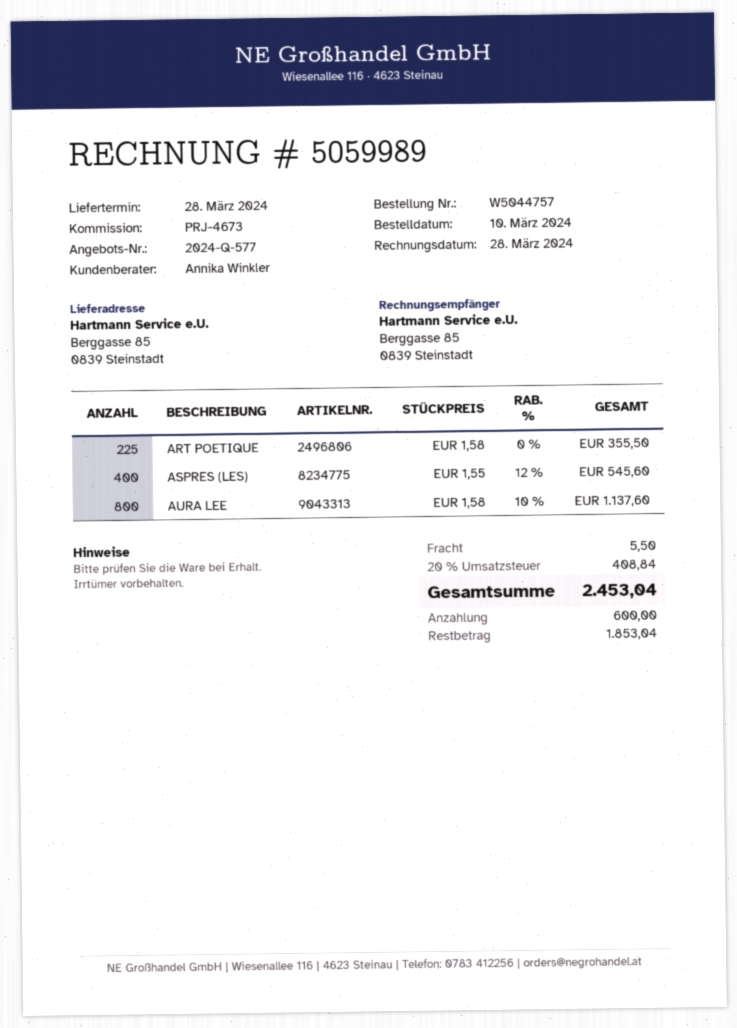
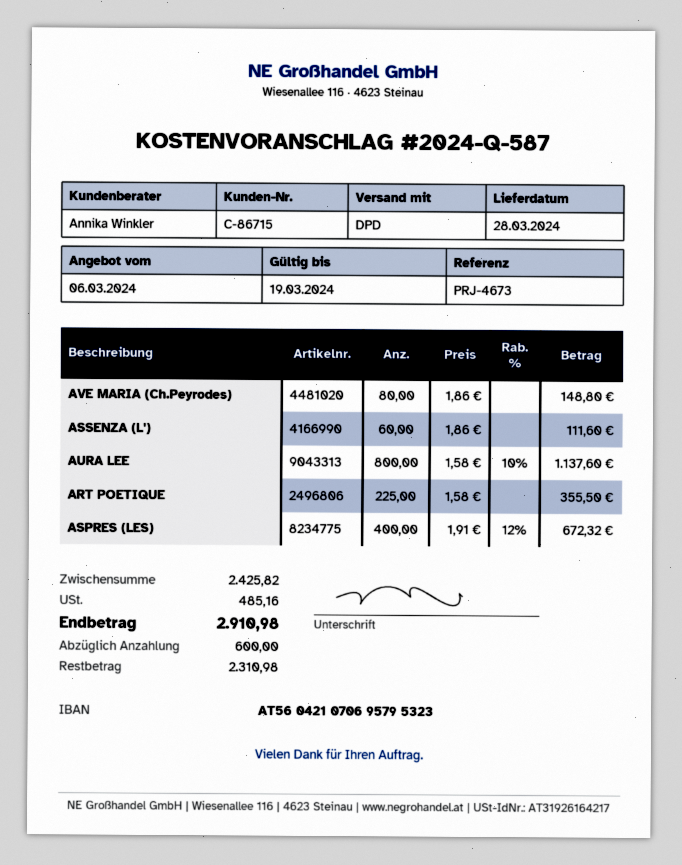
quote number: 2024-Q-577 -> 2024-Q-587
ASPRES (LES): 400 x 1.55 - 12% = 545.60 -> 400 x 1.91 - 12% = 672.32
AVE MARIA (Ch.Peyrodes): none -> 80 x 1.86 = 148.80
ASSENZA (L'): none -> 60 x 1.86 = 111.60
shipping: 5.50 -> none
tax: 408.84 -> 485.16
total: 2453.04 -> 2910.98
balance: 1853.04 -> 2310.98

